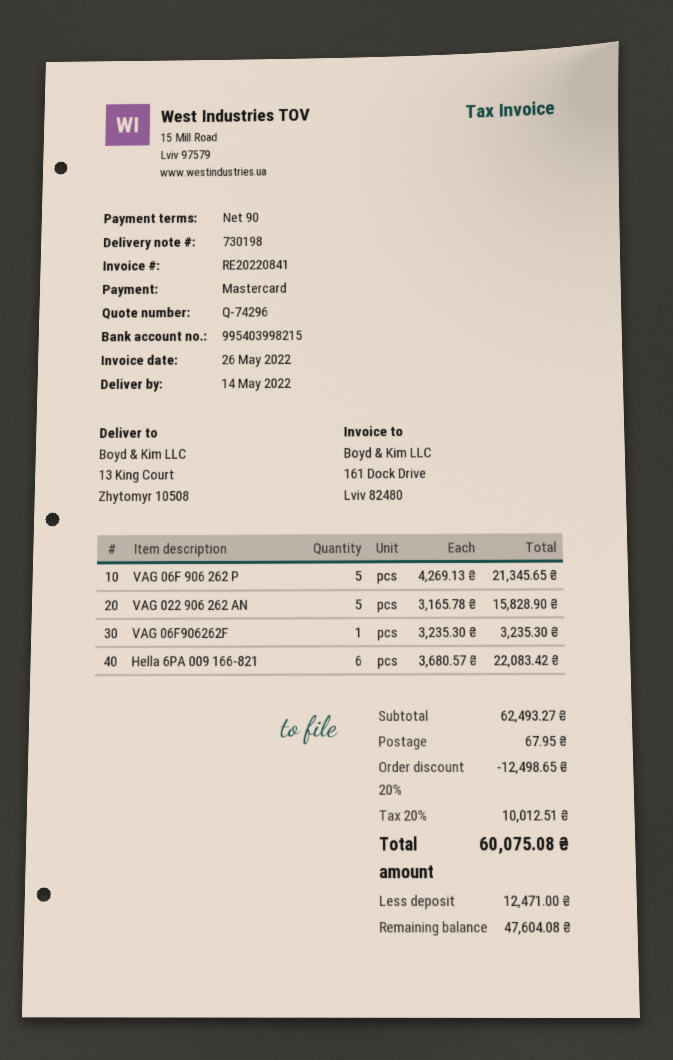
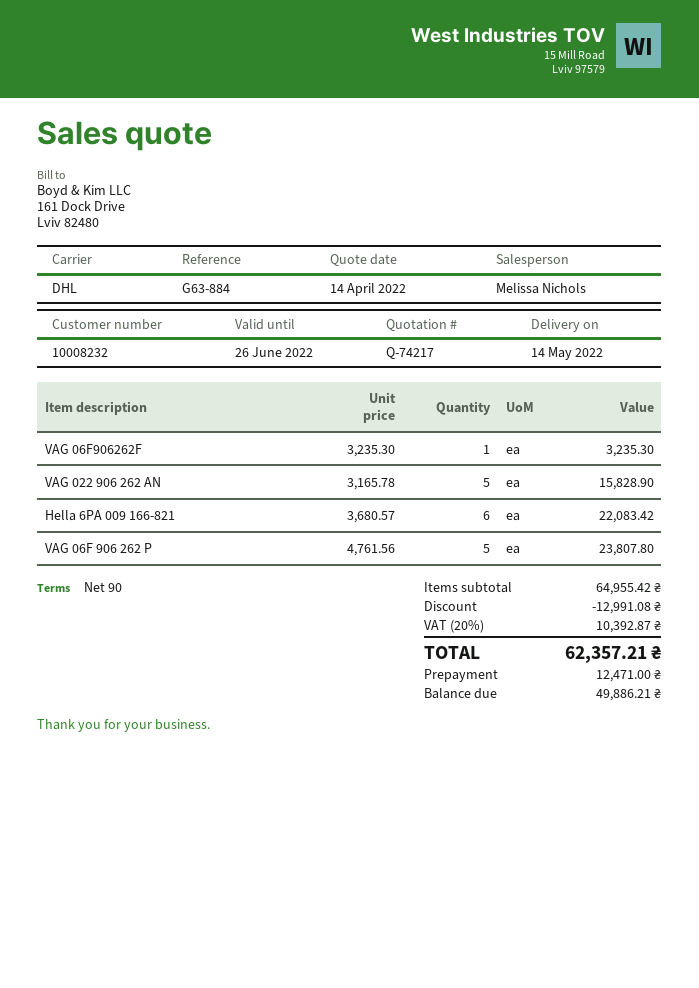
quote number: Q-74296 -> Q-74217
VAG 06F 906 262 P: 5 x 4269.13 = 21345.65 -> 5 x 4761.56 = 23807.80
subtotal: 62493.27 -> 64955.42
discount: 12498.65 -> 12991.08
shipping: 67.95 -> none
tax: 20% = 10012.51 -> 20% = 10392.87
total: 60075.08 -> 62357.21
balance: 47604.08 -> 49886.21

